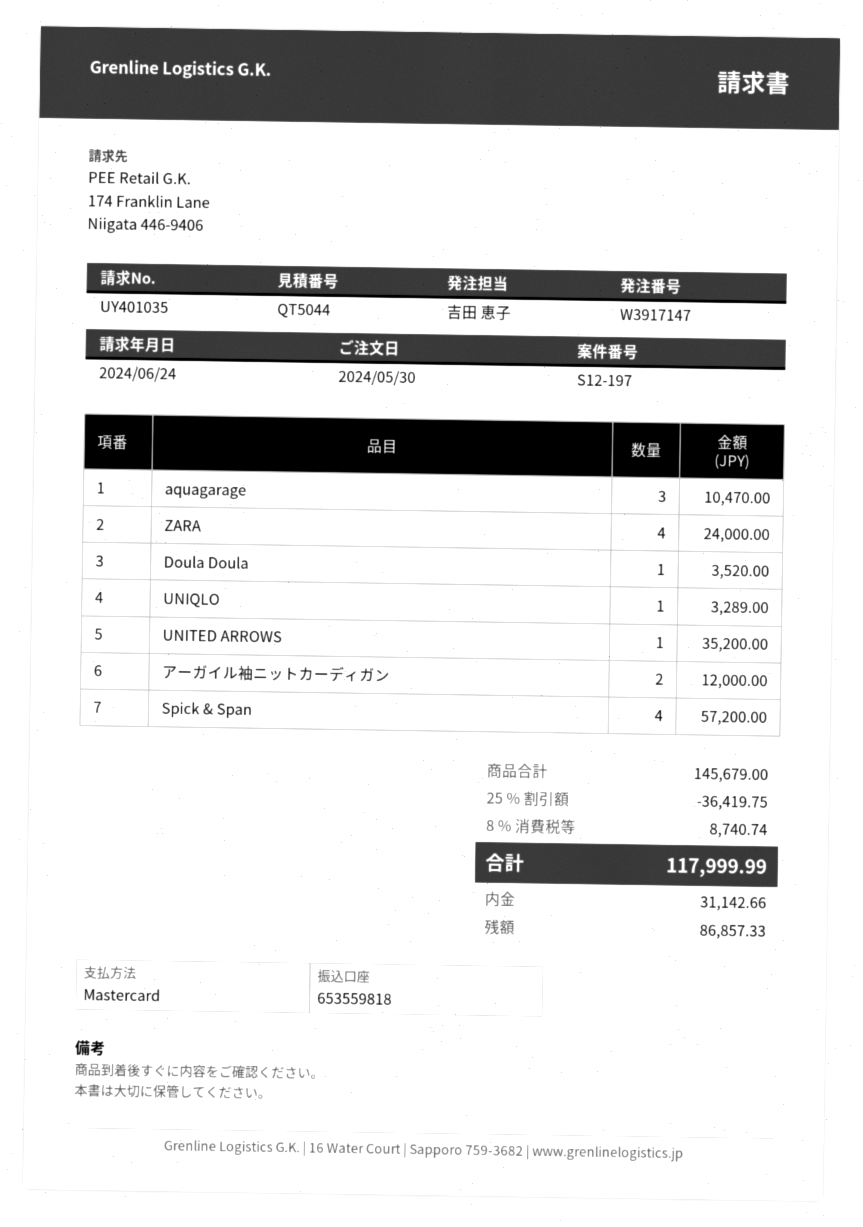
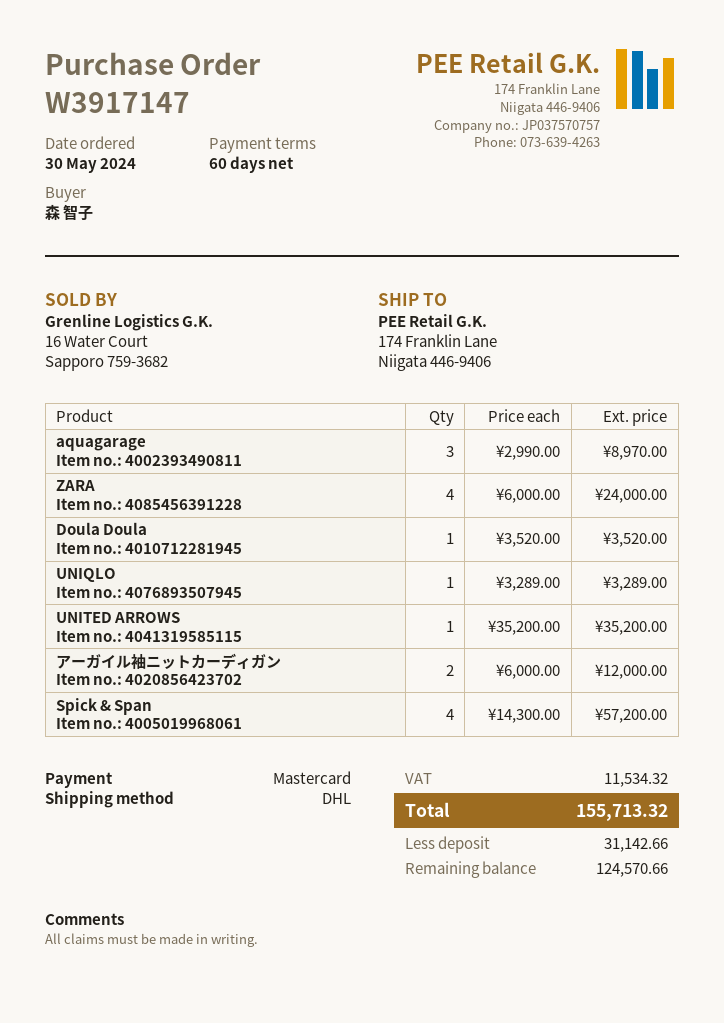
ordered by: 吉田 恵子 -> 森 智子
aquagarage: 3 for 10470.00 -> 3 for 8970.00
discount: 25% = 36419.75 -> none
tax: 8740.74 -> 11534.32
total: 117999.99 -> 155713.32
balance: 86857.33 -> 124570.66

